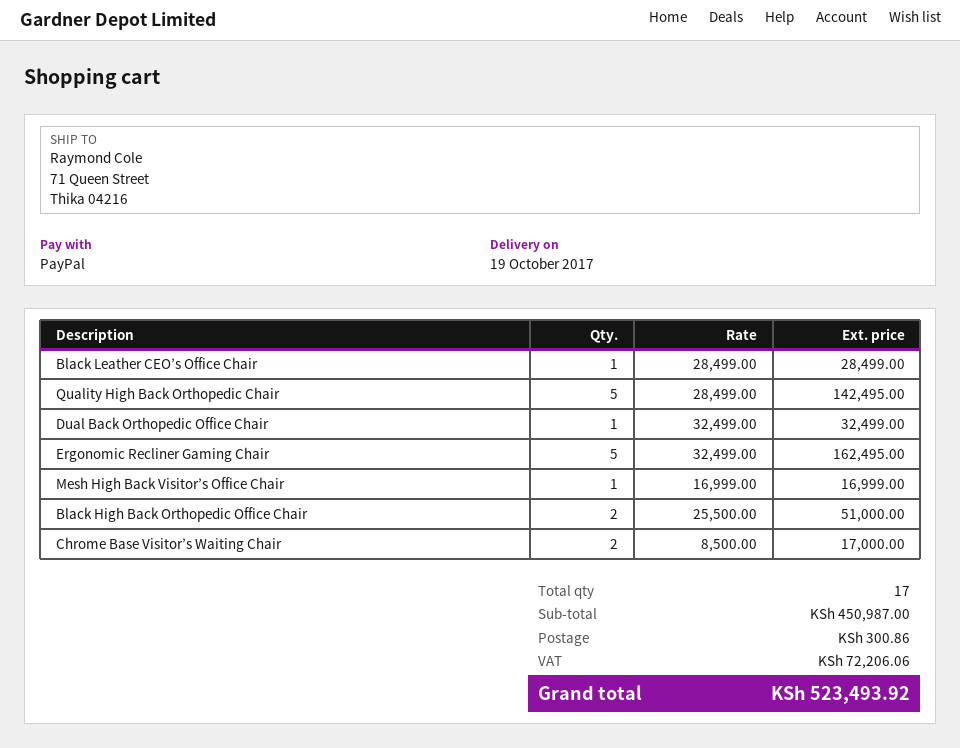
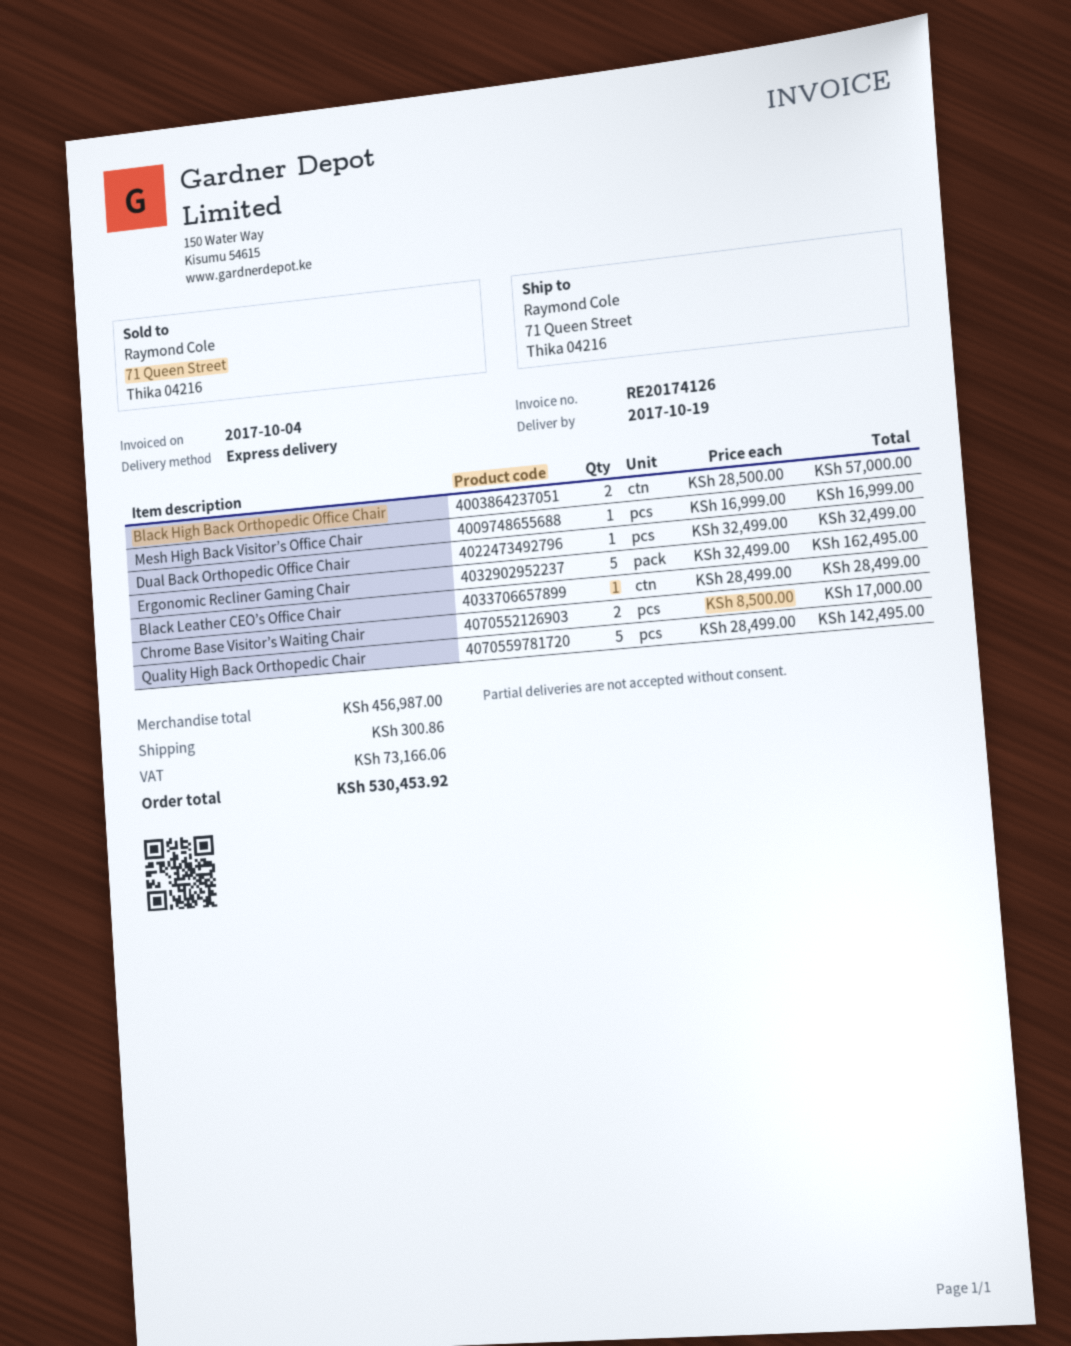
Black High Back Orthopedic Office Chair: 2 x 25500.00 = 51000.00 -> 2 x 28500.00 = 57000.00
subtotal: 450987.00 -> 456987.00
tax: 72206.06 -> 73166.06
total: 523493.92 -> 530453.92

